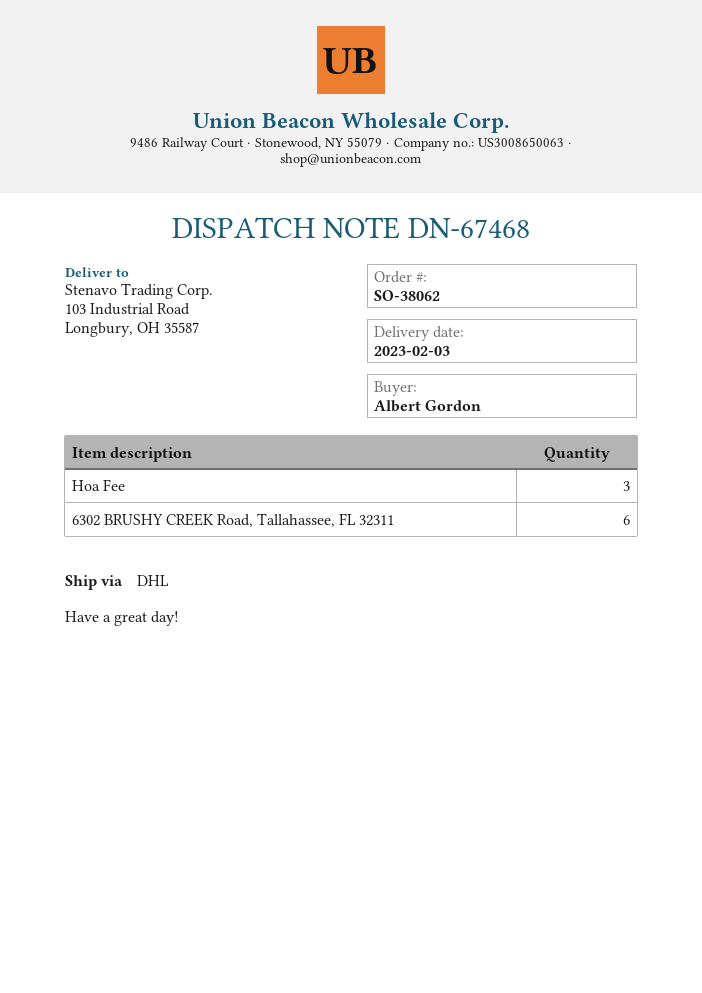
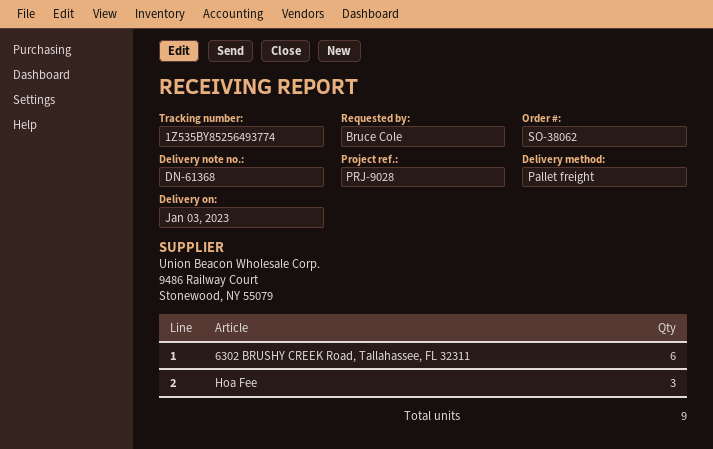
delivery note number: DN-67468 -> DN-61368
delivery date: 2023-02-03 -> 2023-01-03
ordered by: Albert Gordon -> Bruce Cole
shipping method: DHL -> pallet freight

